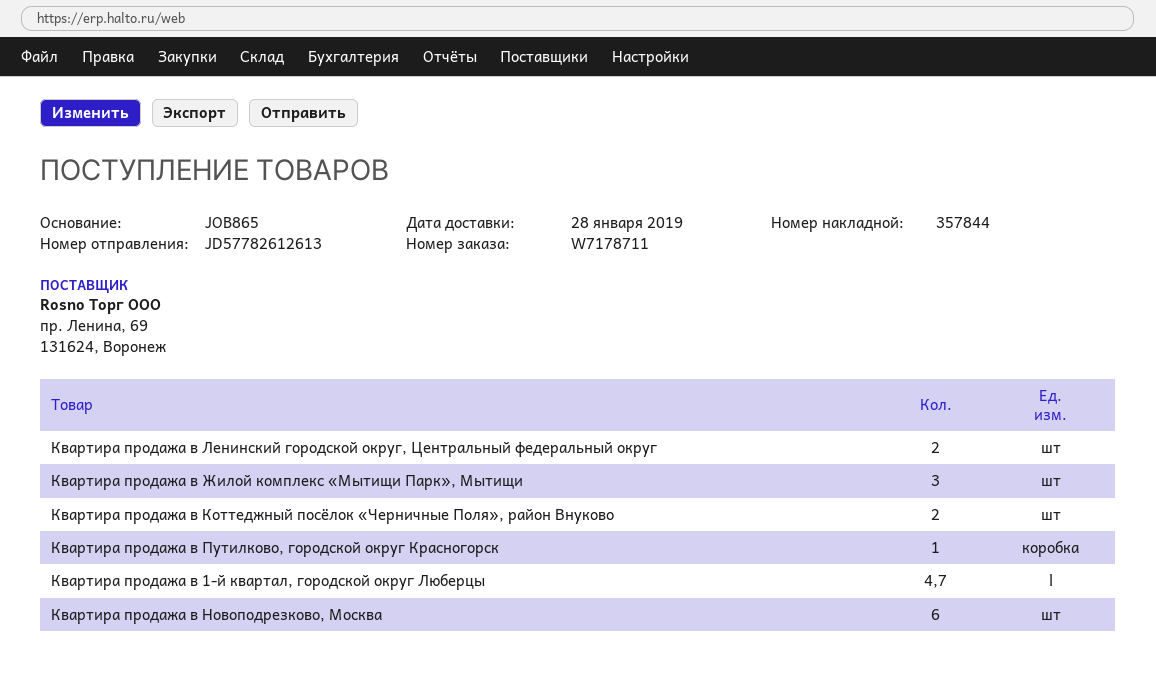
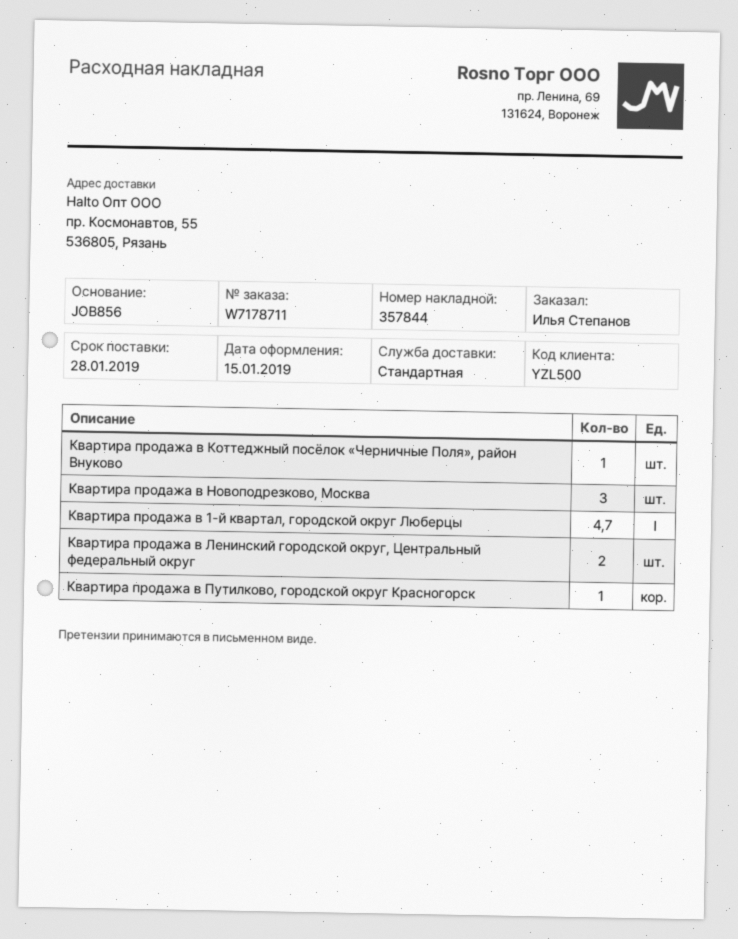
reference: JOB865 -> JOB856
Квартира продажа в Жилой комплекс «Мытищи Парк», Мытищи: 3 -> none
Квартира продажа в Коттеджный посёлок «Черничные Поля», район Внуково: 2 -> 1
Квартира продажа в Новоподрезково, Москва: 6 -> 3

